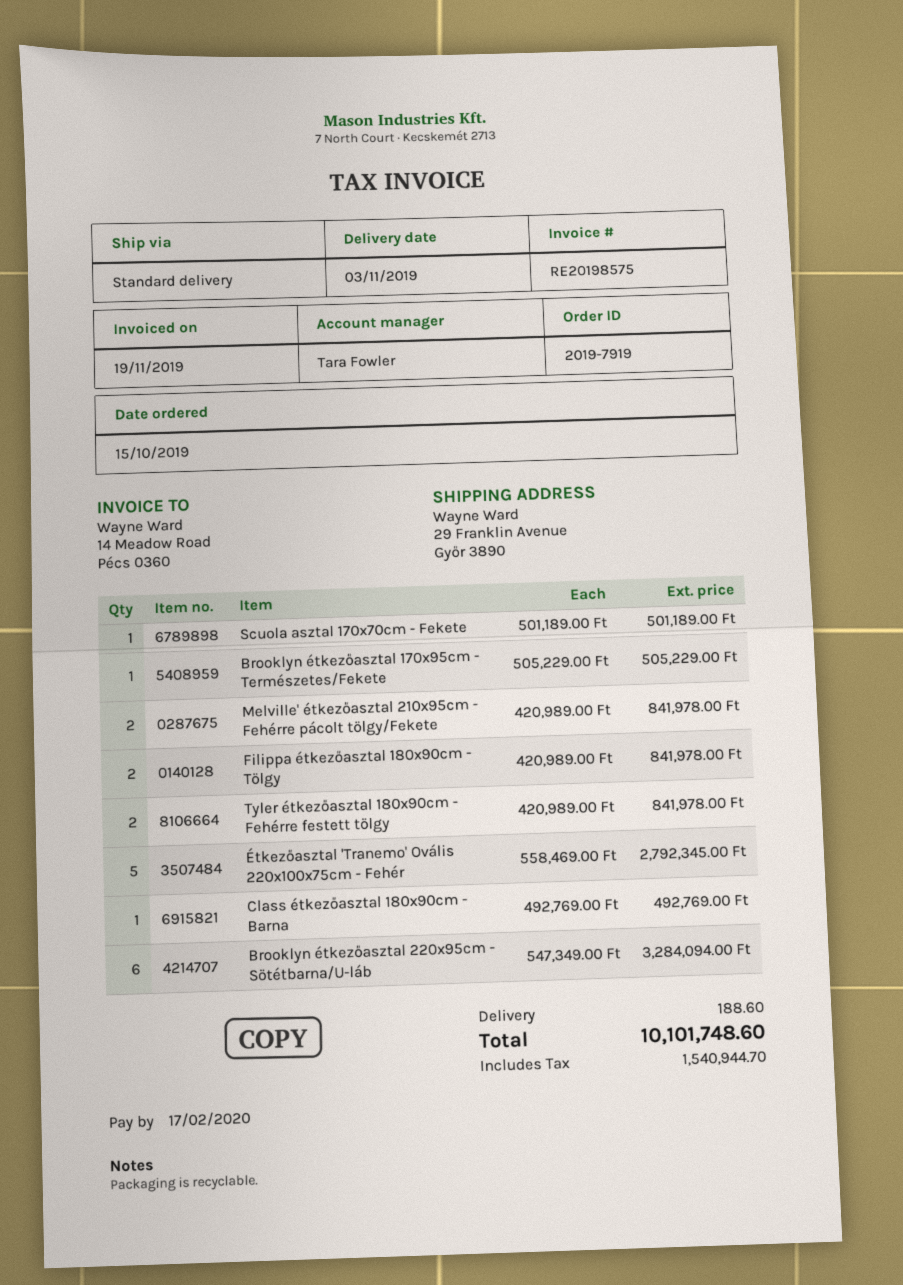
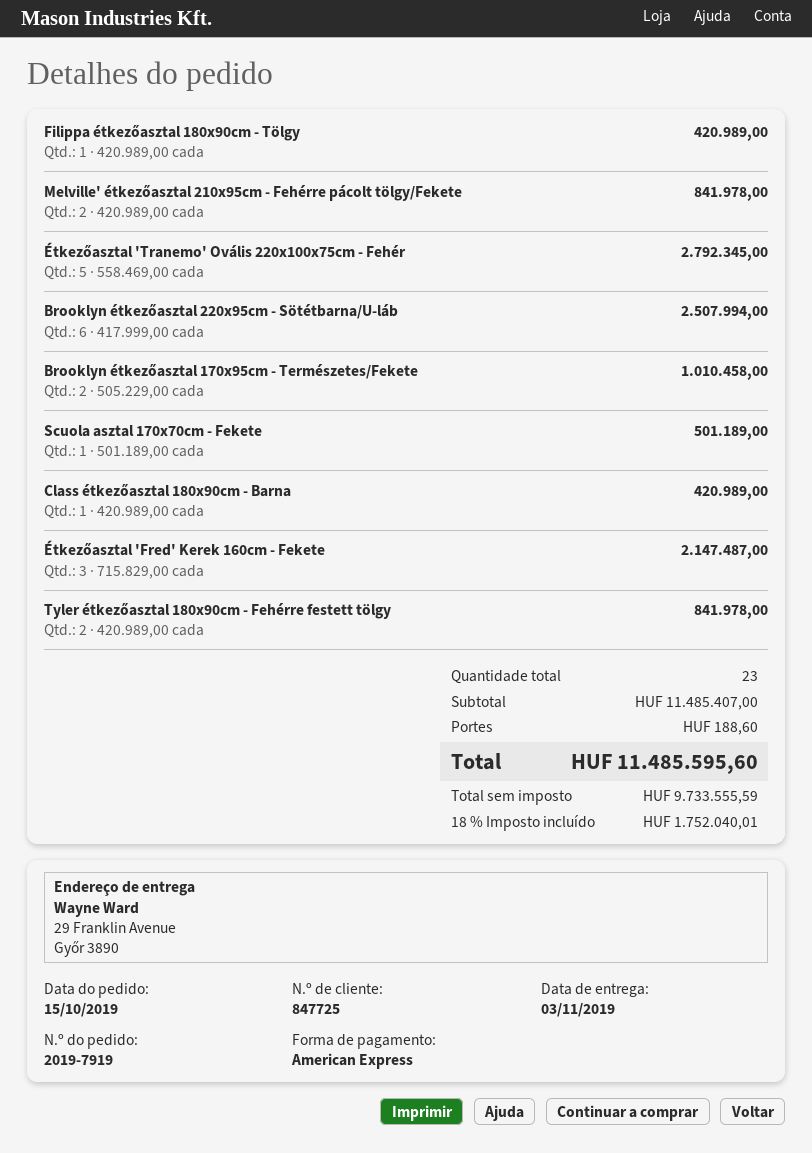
Brooklyn étkezőasztal 170x95cm - Természetes/Fekete: 1 x 505229.00 = 505229.00 -> 2 x 505229.00 = 1010458.00
Filippa étkezőasztal 180x90cm - Tölgy: 2 x 420989.00 = 841978.00 -> 1 x 420989.00 = 420989.00
Class étkezőasztal 180x90cm - Barna: 1 x 492769.00 = 492769.00 -> 1 x 420989.00 = 420989.00
Brooklyn étkezőasztal 220x95cm - Sötétbarna/U-láb: 6 x 547349.00 = 3284094.00 -> 6 x 417999.00 = 2507994.00
Étkezőasztal 'Fred' Kerek 160cm - Fekete: none -> 3 x 715829.00 = 2147487.00
tax: 1540944.70 -> 1752040.01
total: 10101748.60 -> 11485595.60

